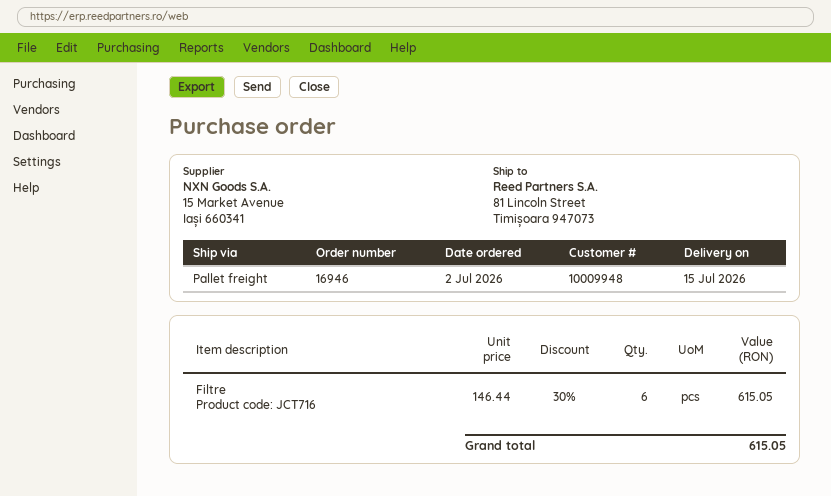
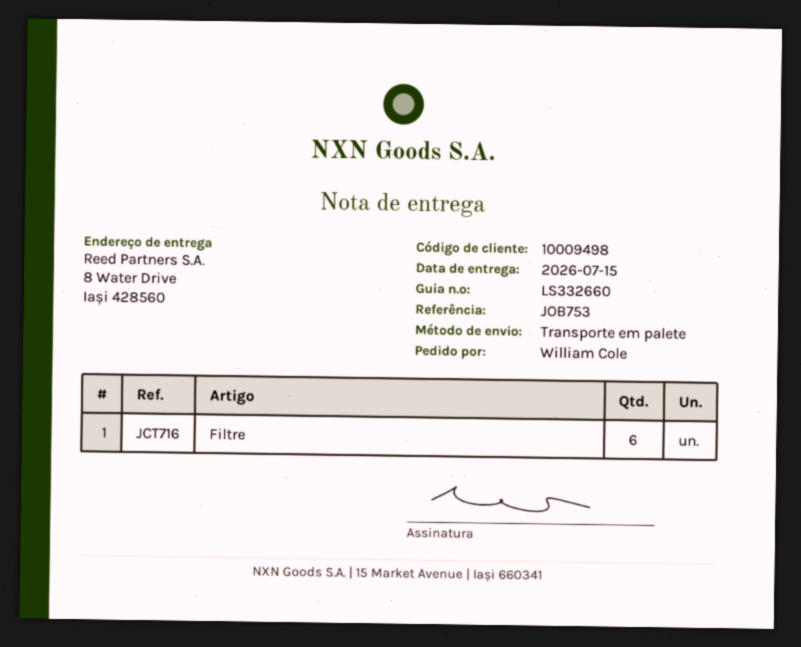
customer number: 10009948 -> 10009498
ship to: 81 Lincoln Street, Timișoara 947073 -> 8 Water Drive, Iași 428560

